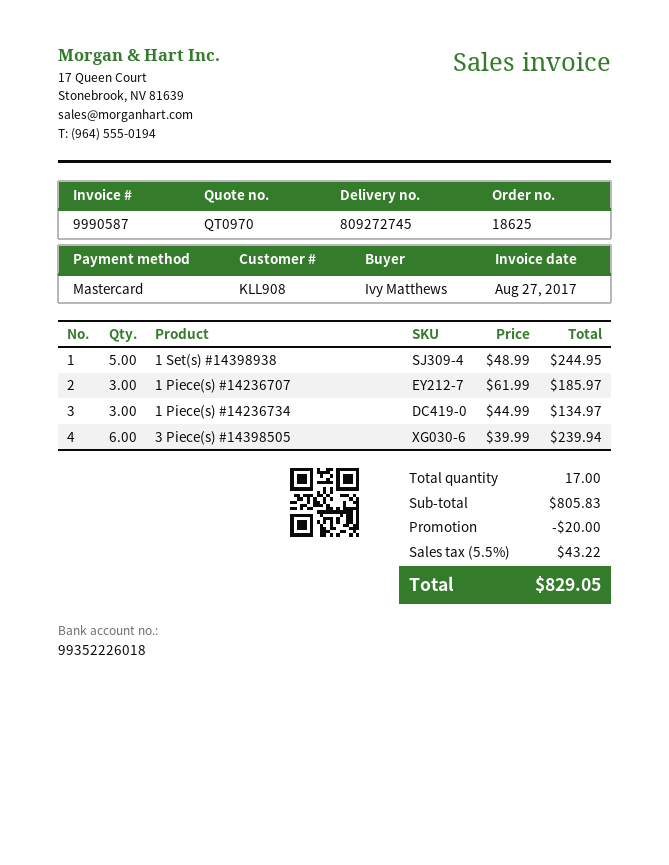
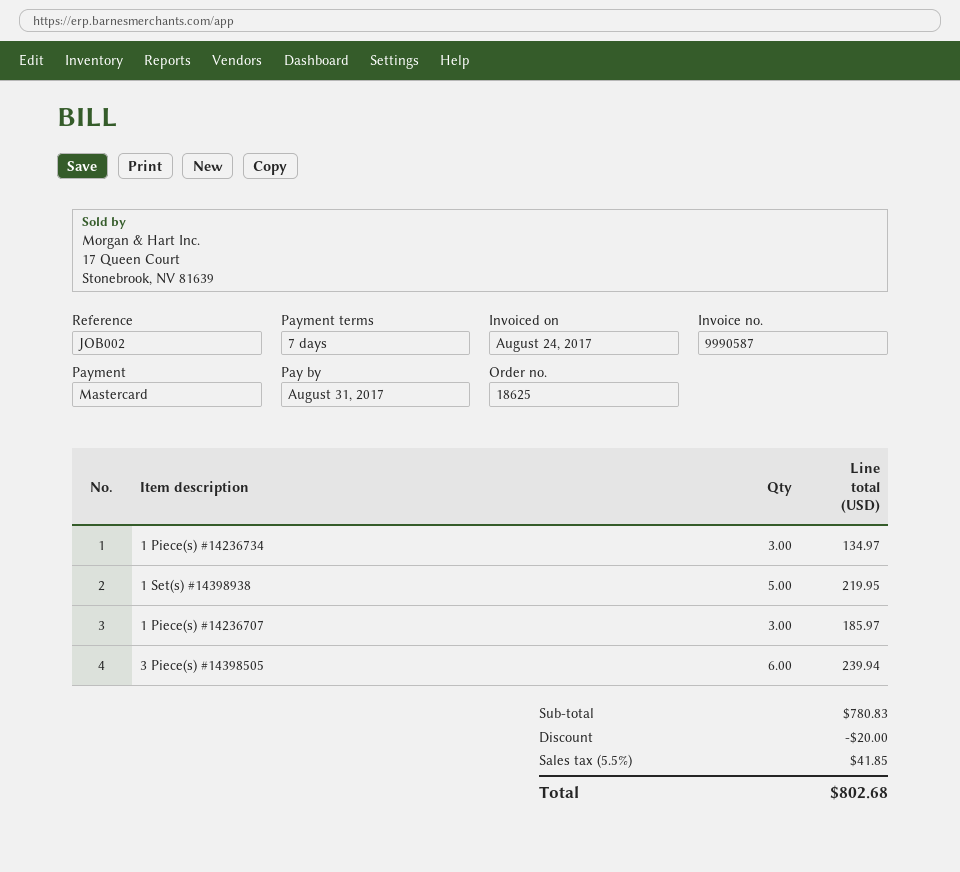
invoice date: 2017-08-27 -> 2017-08-24
1 Set(s) #14398938: 5 for 244.95 -> 5 for 219.95
subtotal: 805.83 -> 780.83
tax: 5.5% = 43.22 -> 5.5% = 41.85
total: 829.05 -> 802.68

